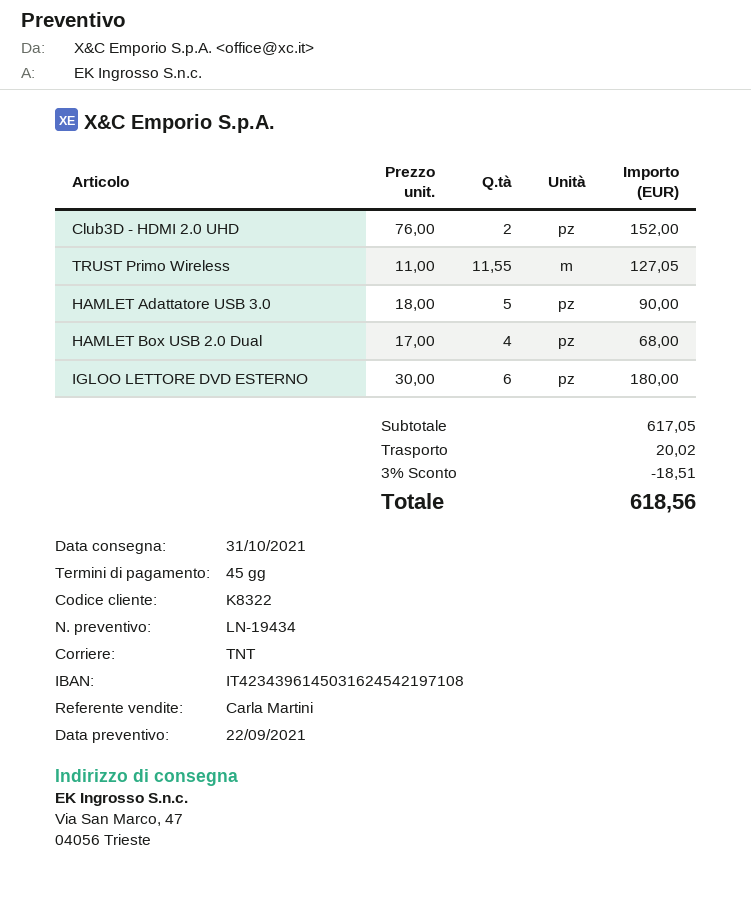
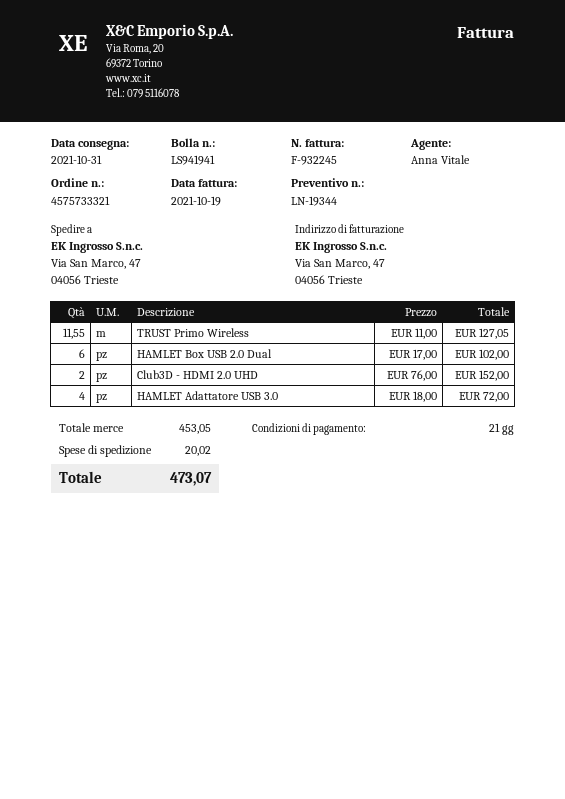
quote number: LN-19434 -> LN-19344
payment terms: 45 days -> 21 days
sales rep: Carla Martini -> Anna Vitale
HAMLET Adattatore USB 3.0: 5 x 18.00 = 90.00 -> 4 x 18.00 = 72.00
HAMLET Box USB 2.0 Dual: 4 x 17.00 = 68.00 -> 6 x 17.00 = 102.00
IGLOO LETTORE DVD ESTERNO: 6 x 30.00 = 180.00 -> none
subtotal: 617.05 -> 453.05
discount: 3% = 18.51 -> none
total: 618.56 -> 473.07

